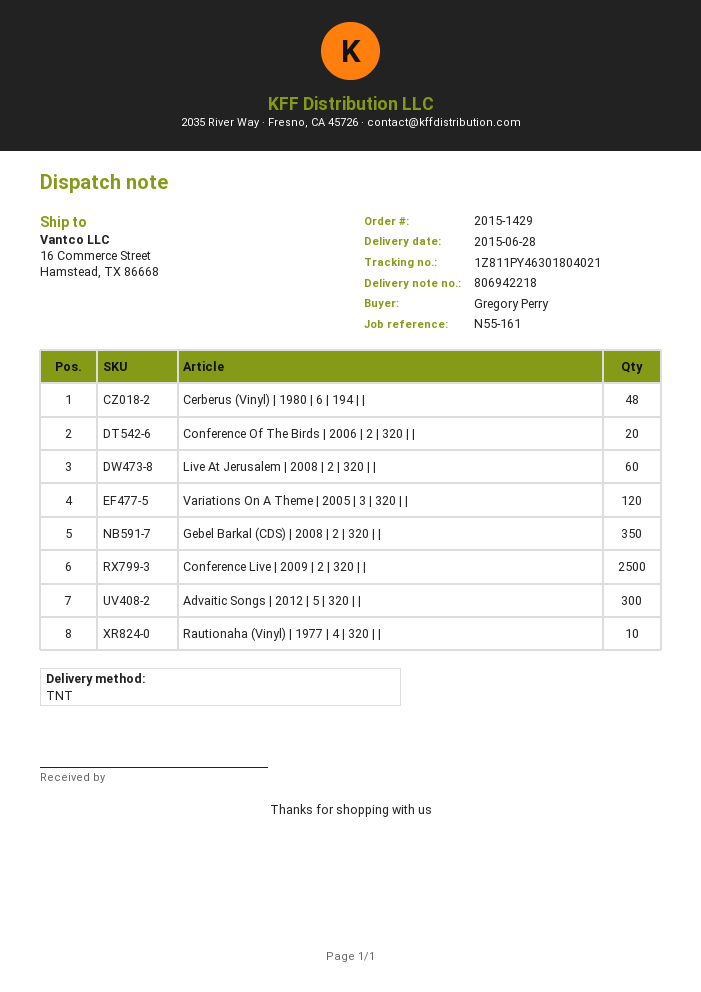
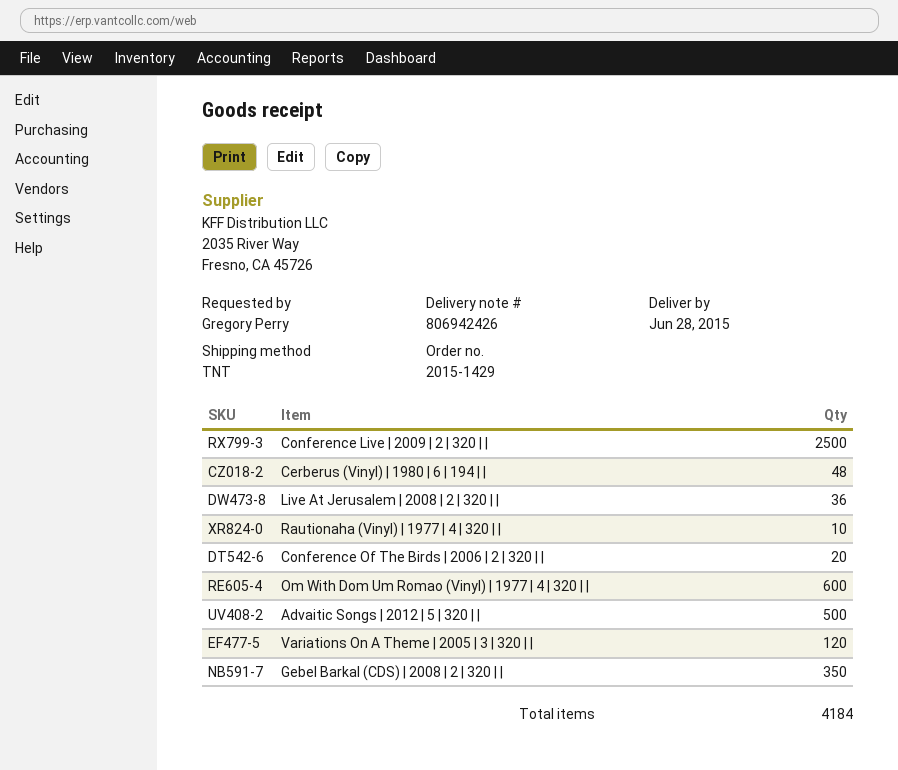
delivery note number: 806942218 -> 806942426
Live At Jerusalem | 2008 | 2 | 320 | |: 60 -> 36
Advaitic Songs | 2012 | 5 | 320 | |: 300 -> 500
Om With Dom Um Romao (Vinyl) | 1977 | 4 | 320 | |: none -> 600

